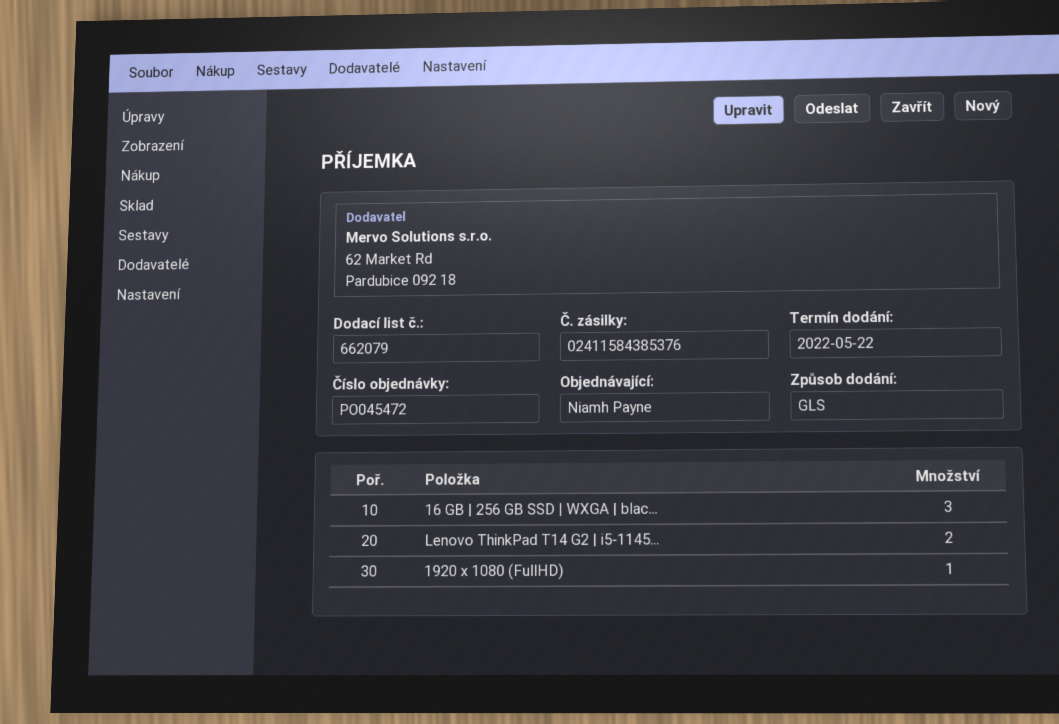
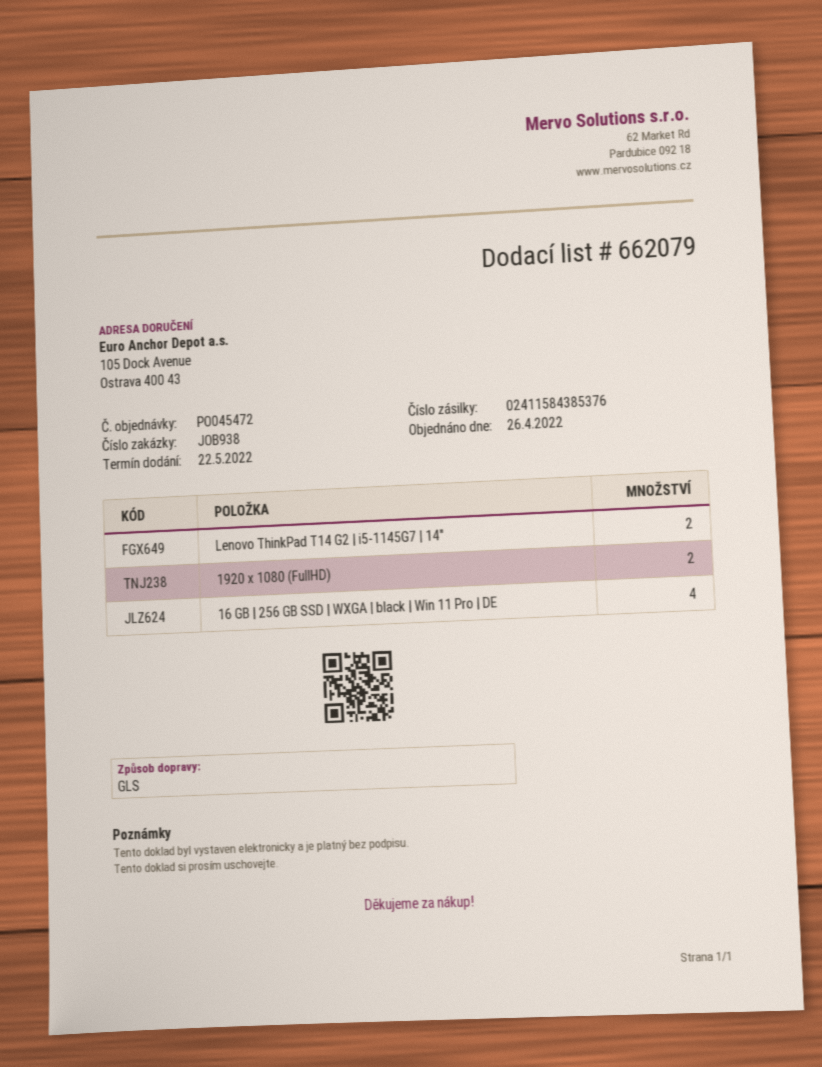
16 GB | 256 GB SSD | WXGA | blac...: 3 -> 4
1920 x 1080 (FullHD): 1 -> 2

